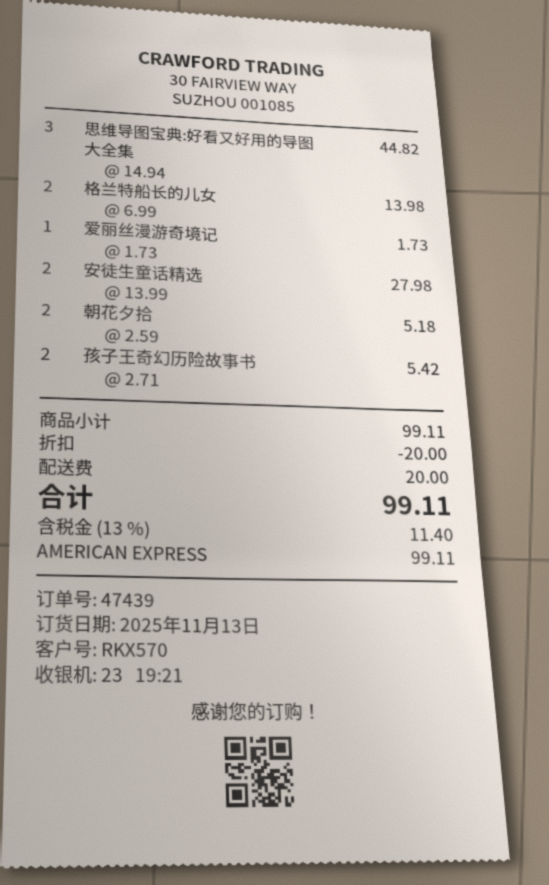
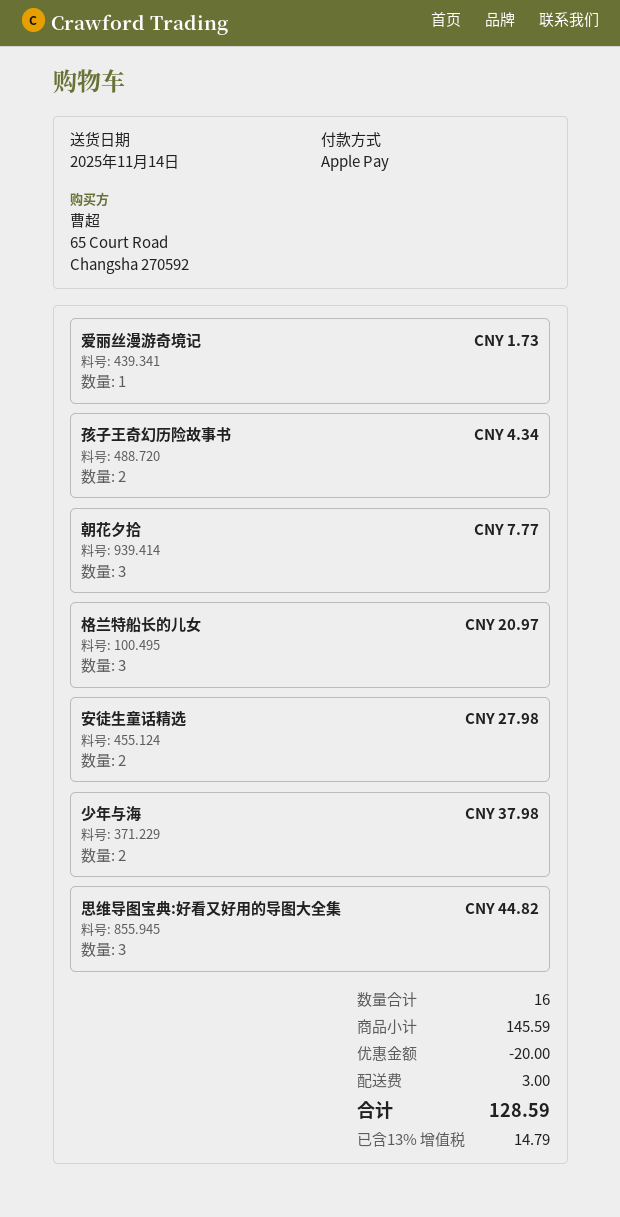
payment method: American Express -> Apple Pay
格兰特船长的儿女: 2 for 13.98 -> 3 for 20.97
朝花夕拾: 2 for 5.18 -> 3 for 7.77
孩子王奇幻历险故事书: 2 for 5.42 -> 2 for 4.34
少年与海: none -> 2 for 37.98
subtotal: 99.11 -> 145.59
shipping: 20.00 -> 3.00
tax: 13% = 11.40 -> 13% = 14.79
total: 99.11 -> 128.59

